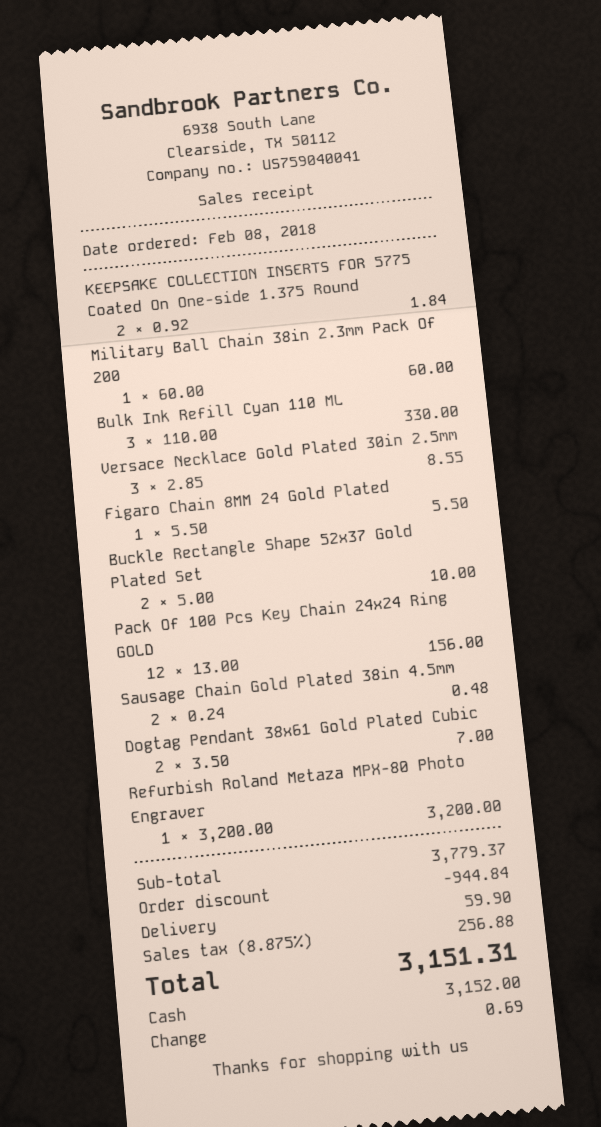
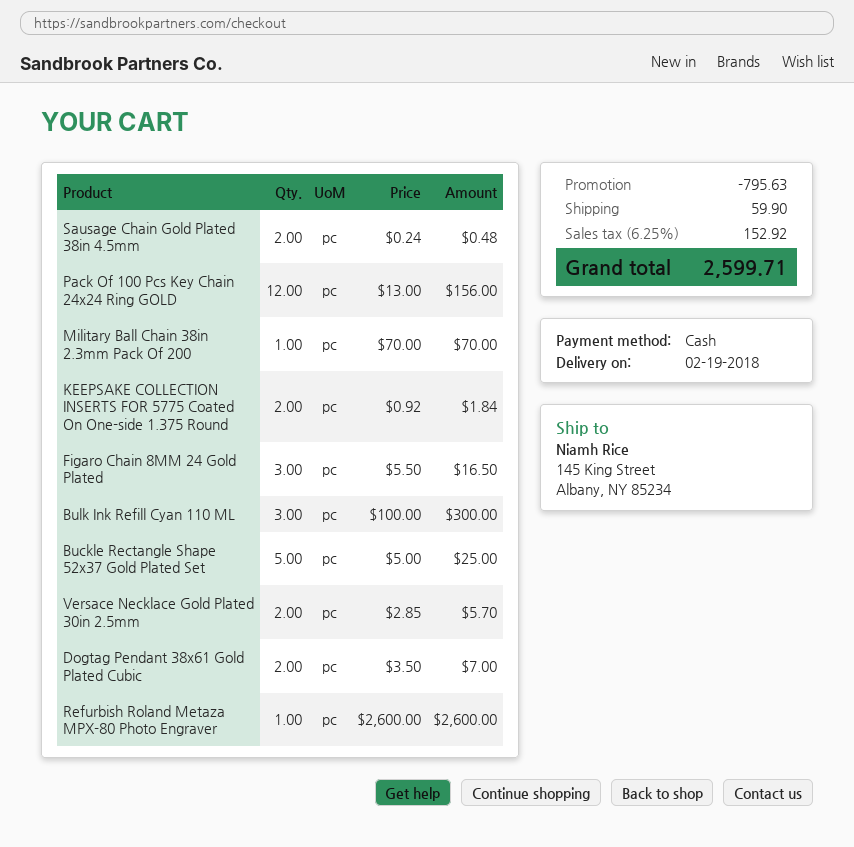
Military Ball Chain 38in 2.3mm Pack Of 200: 1 x 60.00 = 60.00 -> 1 x 70.00 = 70.00
Bulk Ink Refill Cyan 110 ML: 3 x 110.00 = 330.00 -> 3 x 100.00 = 300.00
Versace Necklace Gold Plated 30in 2.5mm: 3 x 2.85 = 8.55 -> 2 x 2.85 = 5.70
Figaro Chain 8MM 24 Gold Plated: 1 x 5.50 = 5.50 -> 3 x 5.50 = 16.50
Buckle Rectangle Shape 52x37 Gold Plated Set: 2 x 5.00 = 10.00 -> 5 x 5.00 = 25.00
Refurbish Roland Metaza MPX-80 Photo Engraver: 1 x 3200.00 = 3200.00 -> 1 x 2600.00 = 2600.00
discount: 944.84 -> 795.63
tax: 8.875% = 256.88 -> 6.25% = 152.92
total: 3151.31 -> 2599.71

